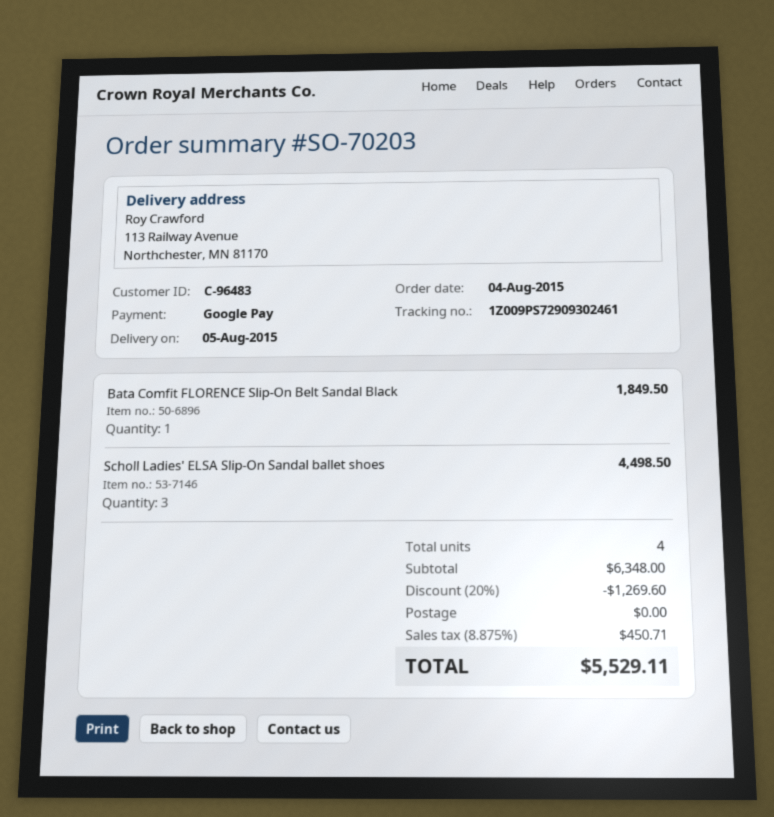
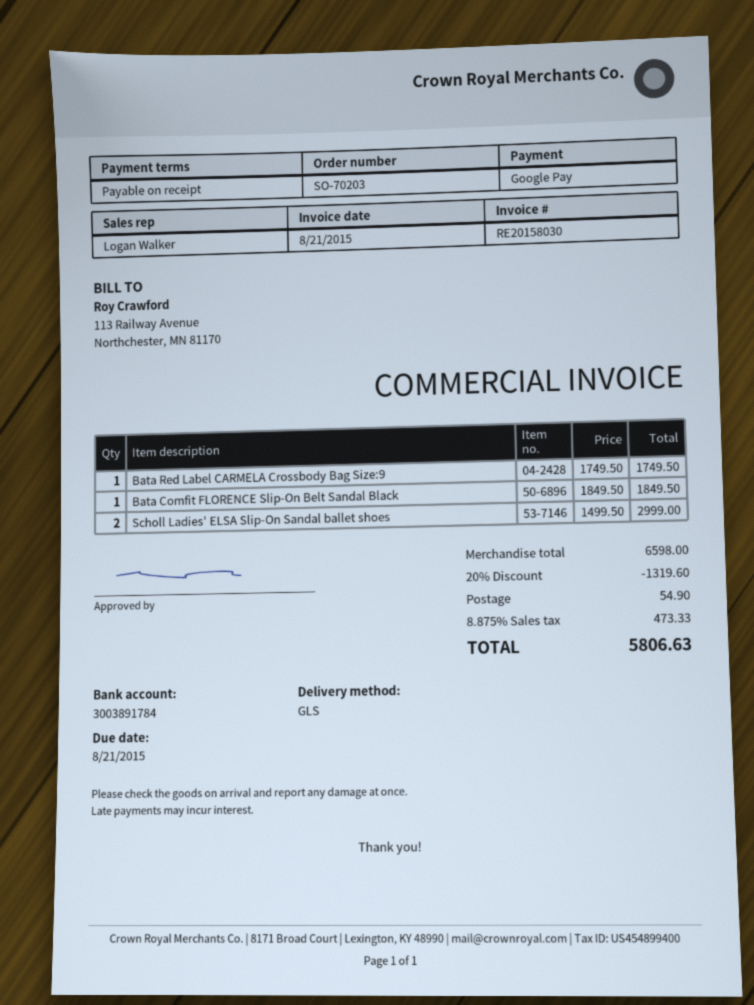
Scholl Ladies' ELSA Slip-On Sandal ballet shoes: 3 for 4498.50 -> 2 for 2999.00
Bata Red Label CARMELA Crossbody Bag Size:9: none -> 1 for 1749.50
subtotal: 6348.00 -> 6598.00
discount: 20% = 1269.60 -> 20% = 1319.60
shipping: 0.00 -> 54.90
tax: 8.875% = 450.71 -> 8.875% = 473.33
total: 5529.11 -> 5806.63

